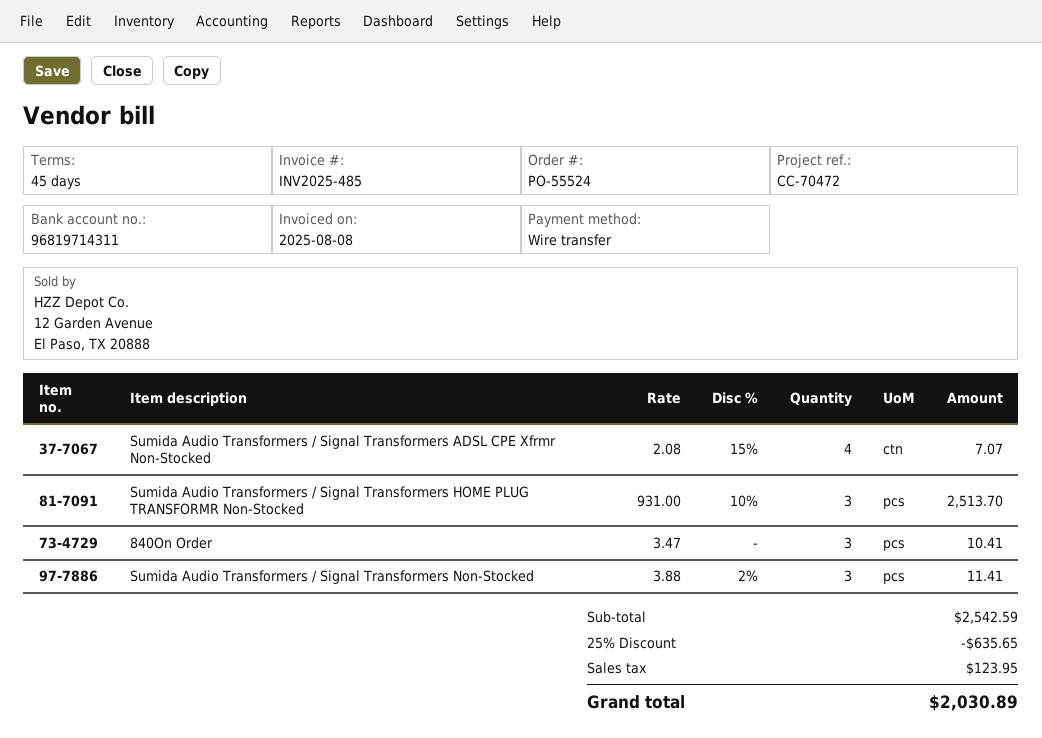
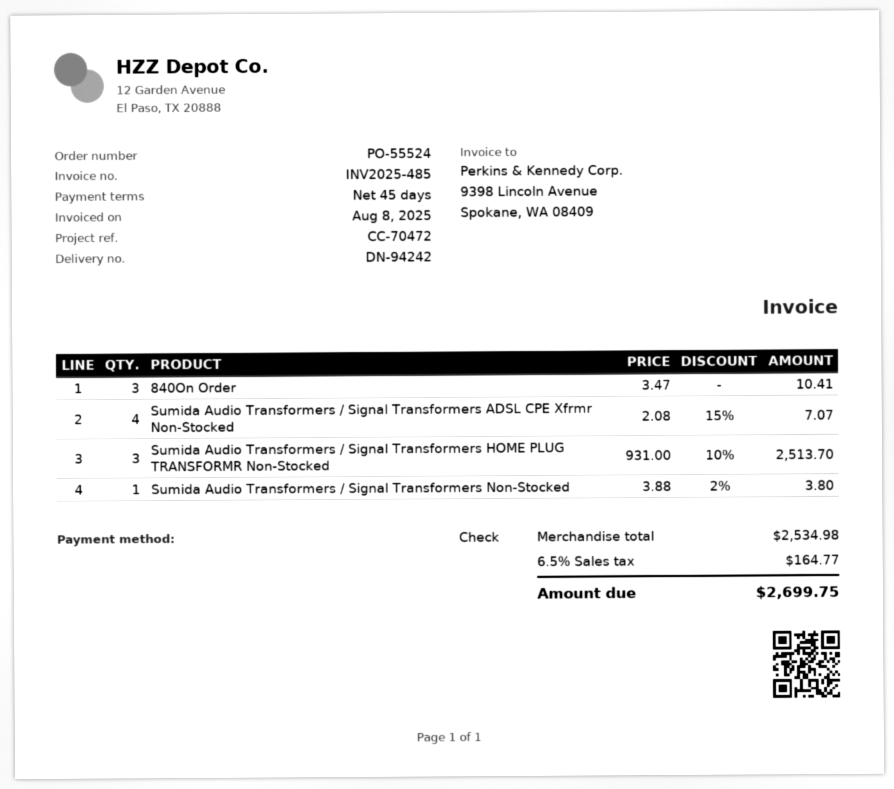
payment method: bank transfer -> cheque
Sumida Audio Transformers / Signal Transformers Non-Stocked: 3 x 3.88 - 2% = 11.41 -> 1 x 3.88 - 2% = 3.80
subtotal: 2542.59 -> 2534.98
discount: 25% = 635.65 -> none
tax: 123.95 -> 164.77
total: 2030.89 -> 2699.75

